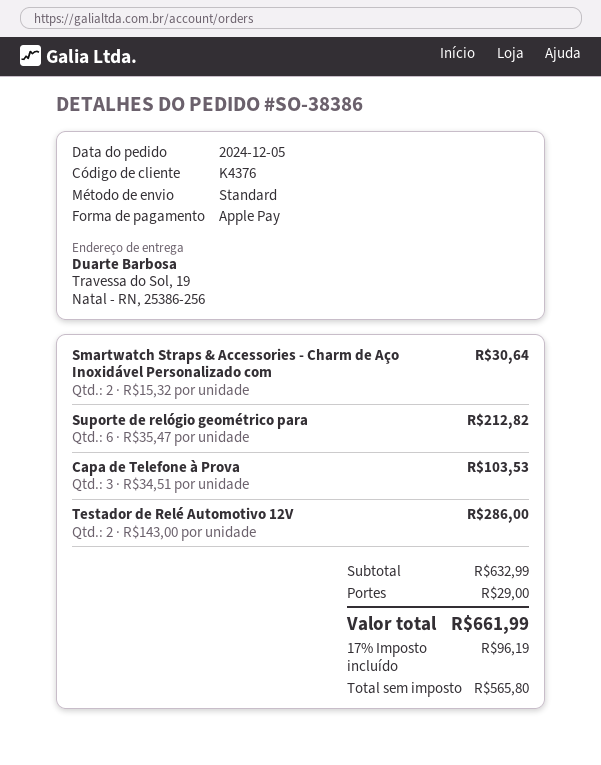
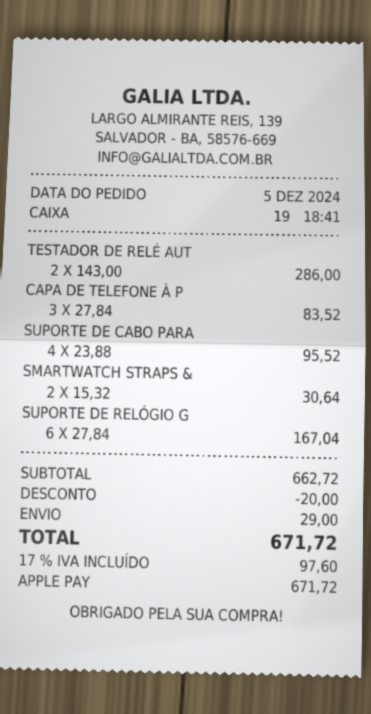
Suporte de relógio geométrico para: 6 x 35.47 = 212.82 -> 6 x 27.84 = 167.04
Capa de Telefone à Prova: 3 x 34.51 = 103.53 -> 3 x 27.84 = 83.52
SUPORTE DE CABO PARA: none -> 4 x 23.88 = 95.52
subtotal: 632.99 -> 662.72
discount: none -> 20.00
tax: 17% = 96.19 -> 17% = 97.60
total: 661.99 -> 671.72

